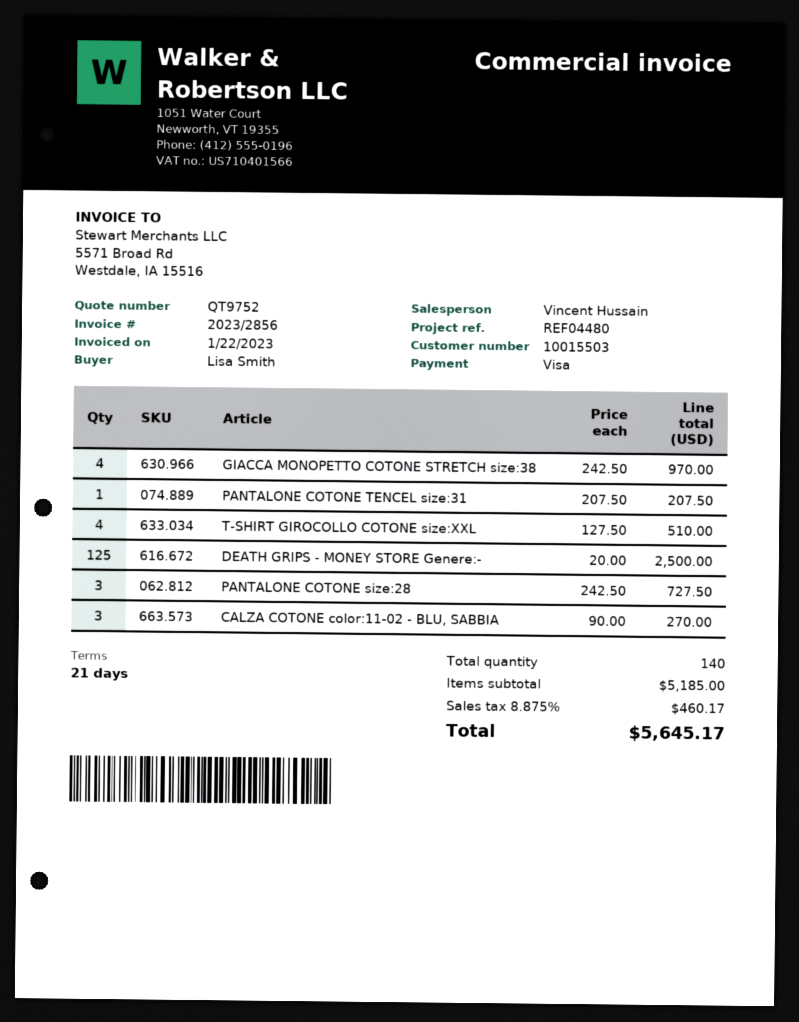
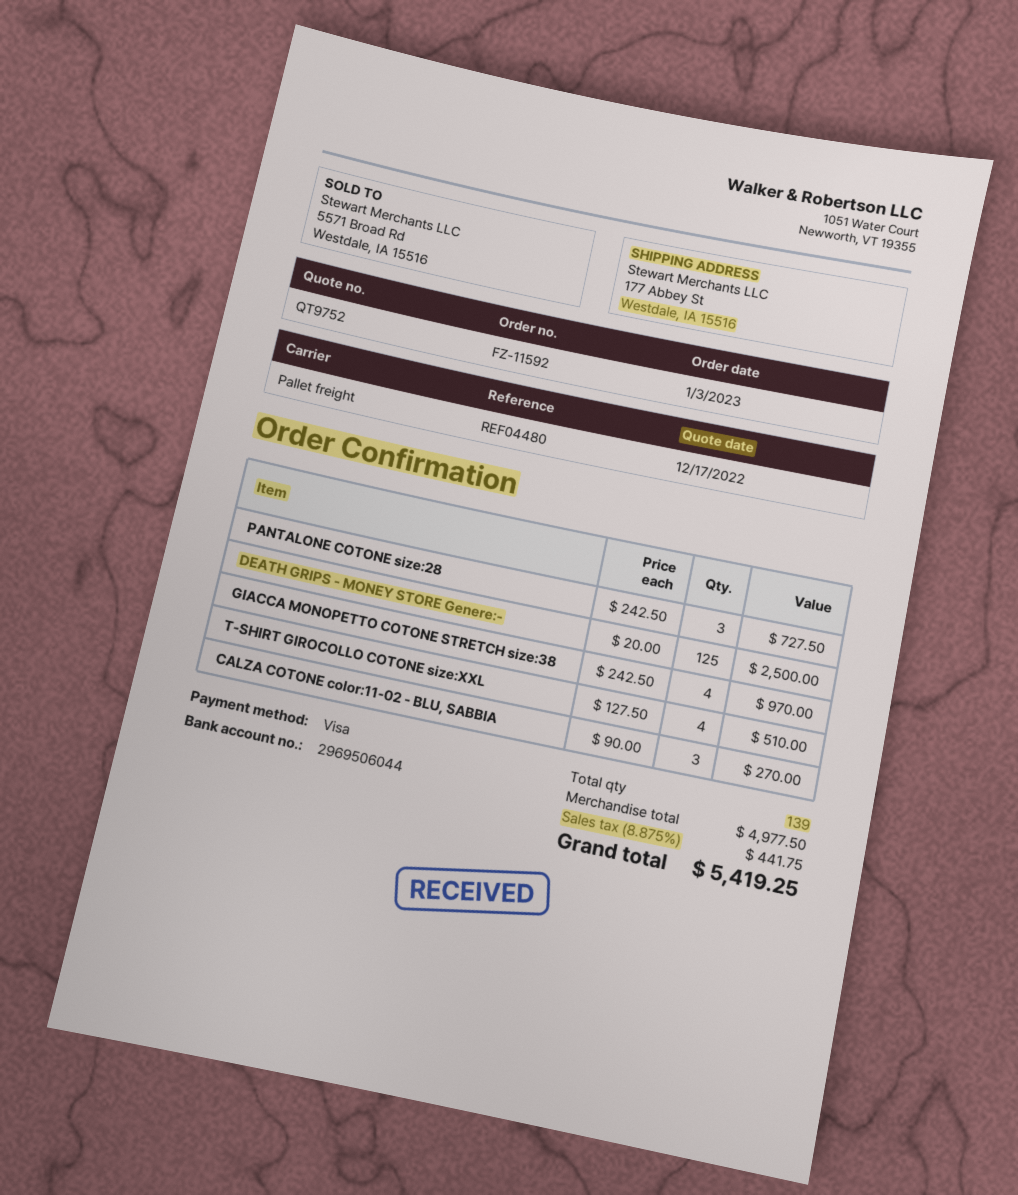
PANTALONE COTONE TENCEL size:31: 1 x 207.50 = 207.50 -> none
total quantity: 140 -> 139
subtotal: 5185.00 -> 4977.50
tax: 8.875% = 460.17 -> 8.875% = 441.75
total: 5645.17 -> 5419.25

